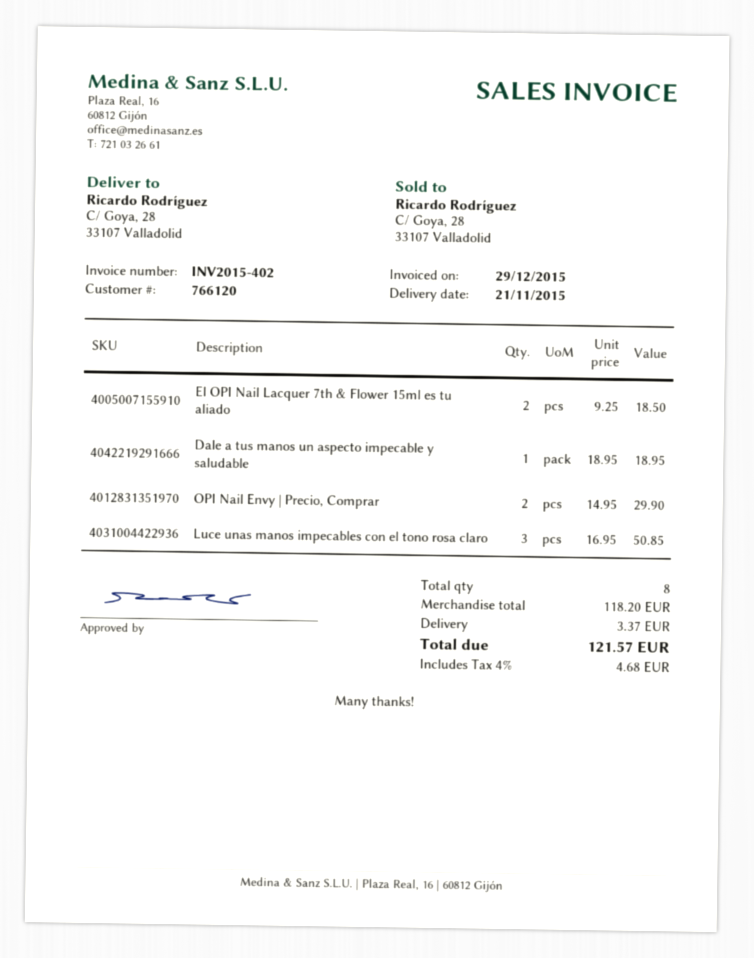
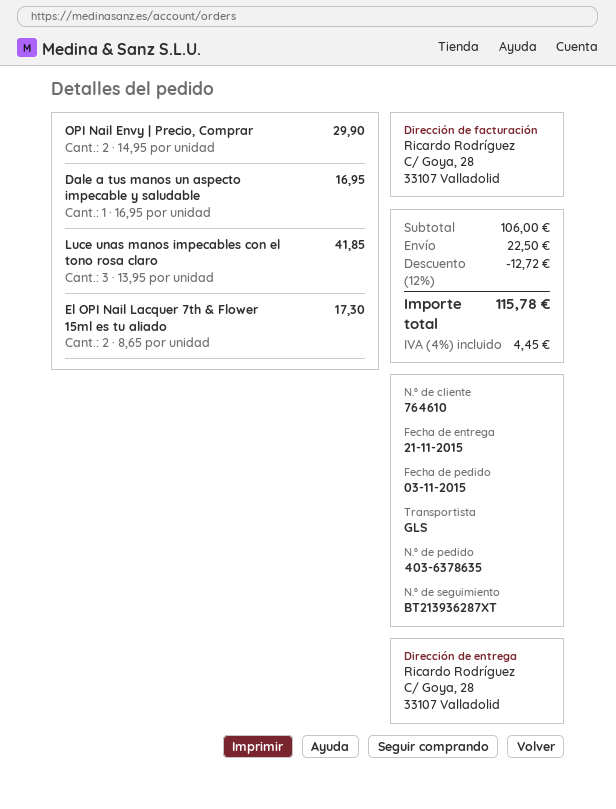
customer number: 766120 -> 764610
El OPI Nail Lacquer 7th & Flower 15ml es tu aliado: 2 x 9.25 = 18.50 -> 2 x 8.65 = 17.30
Dale a tus manos un aspecto impecable y saludable: 1 x 18.95 = 18.95 -> 1 x 16.95 = 16.95
Luce unas manos impecables con el tono rosa claro: 3 x 16.95 = 50.85 -> 3 x 13.95 = 41.85
subtotal: 118.20 -> 106.00
discount: none -> 12% = 12.72
shipping: 3.37 -> 22.50
tax: 4% = 4.68 -> 4% = 4.45
total: 121.57 -> 115.78

